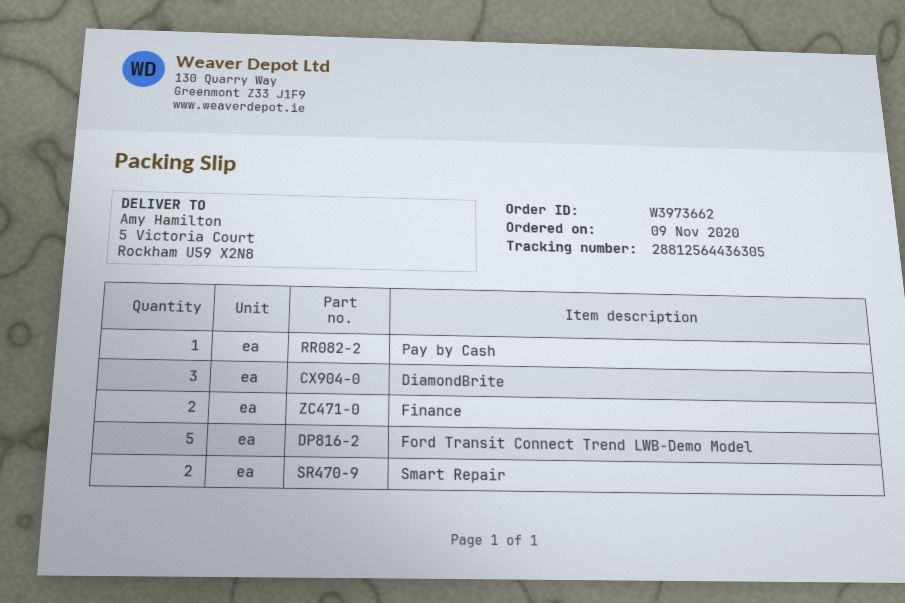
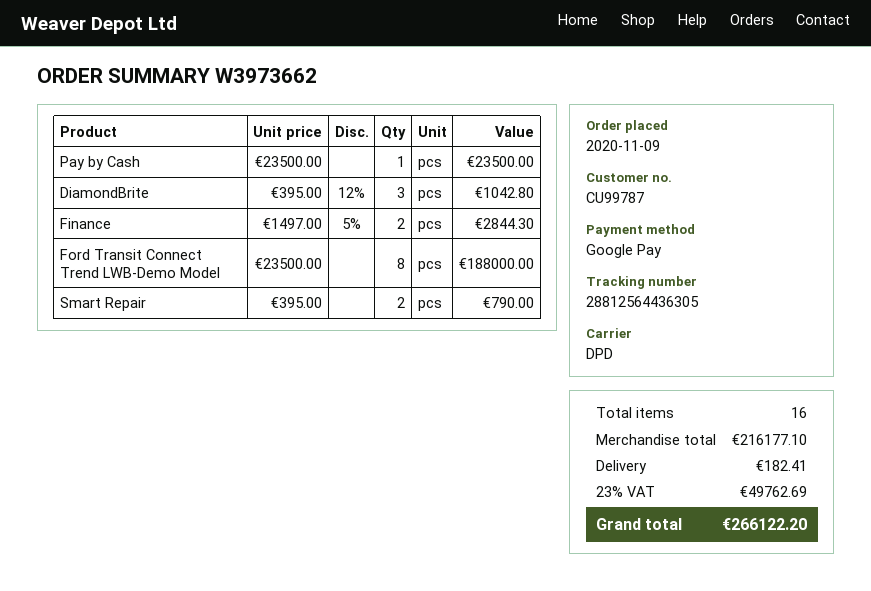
Ford Transit Connect Trend LWB-Demo Model: 5 -> 8

